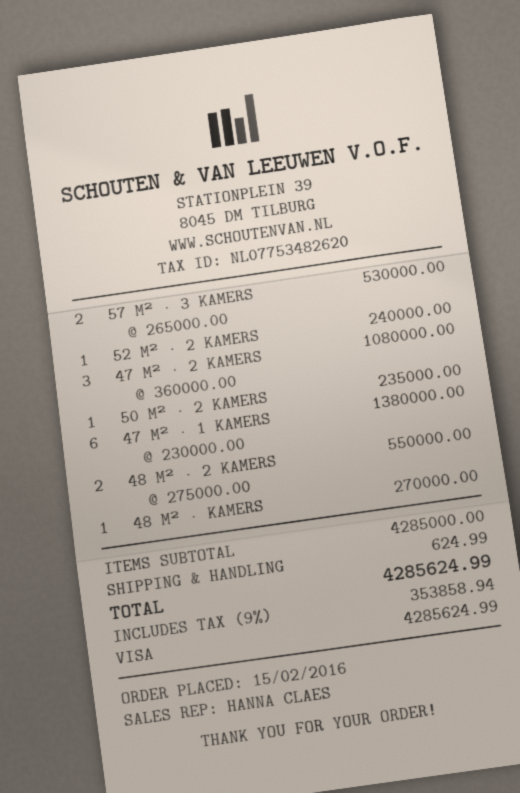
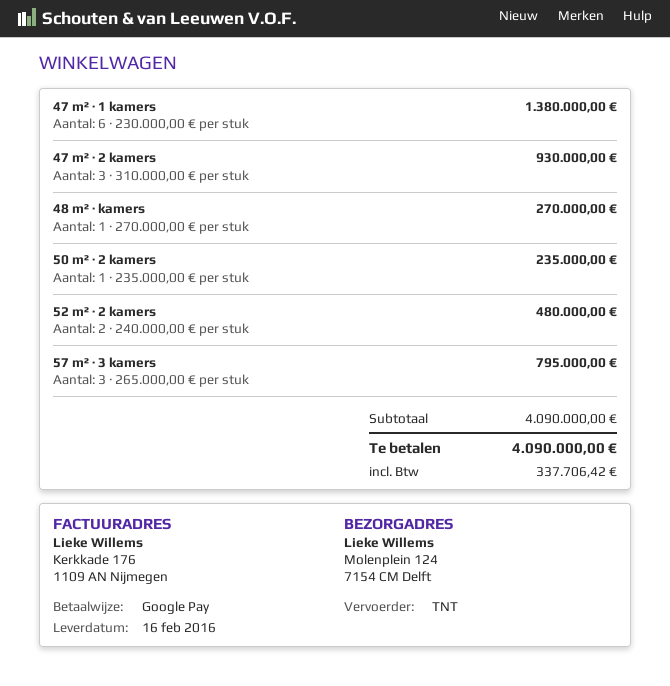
payment method: Visa -> Google Pay
57 M² · 3 KAMERS: 2 x 265000.00 = 530000.00 -> 3 x 265000.00 = 795000.00
52 M² · 2 KAMERS: 1 x 240000.00 = 240000.00 -> 2 x 240000.00 = 480000.00
47 M² · 2 KAMERS: 3 x 360000.00 = 1080000.00 -> 3 x 310000.00 = 930000.00
48 M² · 2 KAMERS: 2 x 275000.00 = 550000.00 -> none
subtotal: 4285000.00 -> 4090000.00
shipping: 624.99 -> none
tax: 353858.94 -> 337706.42
total: 4285624.99 -> 4090000.00

